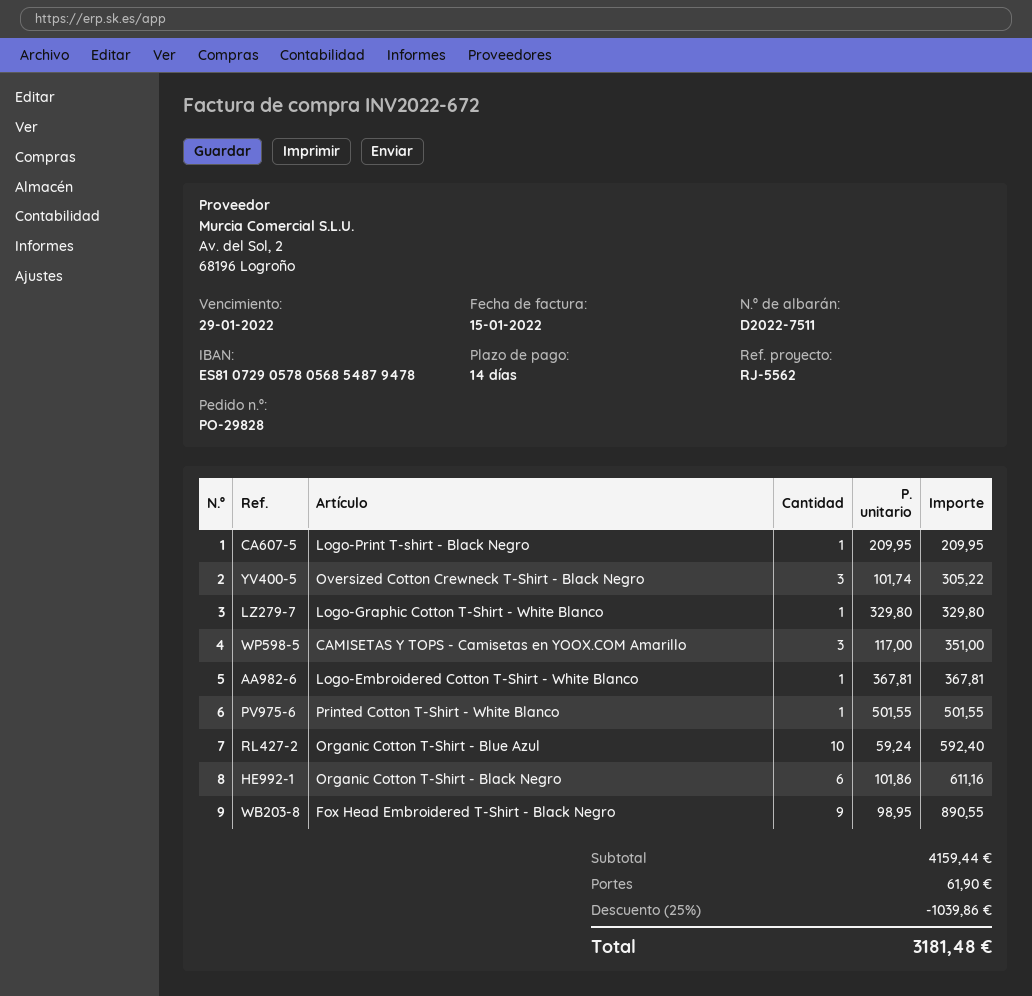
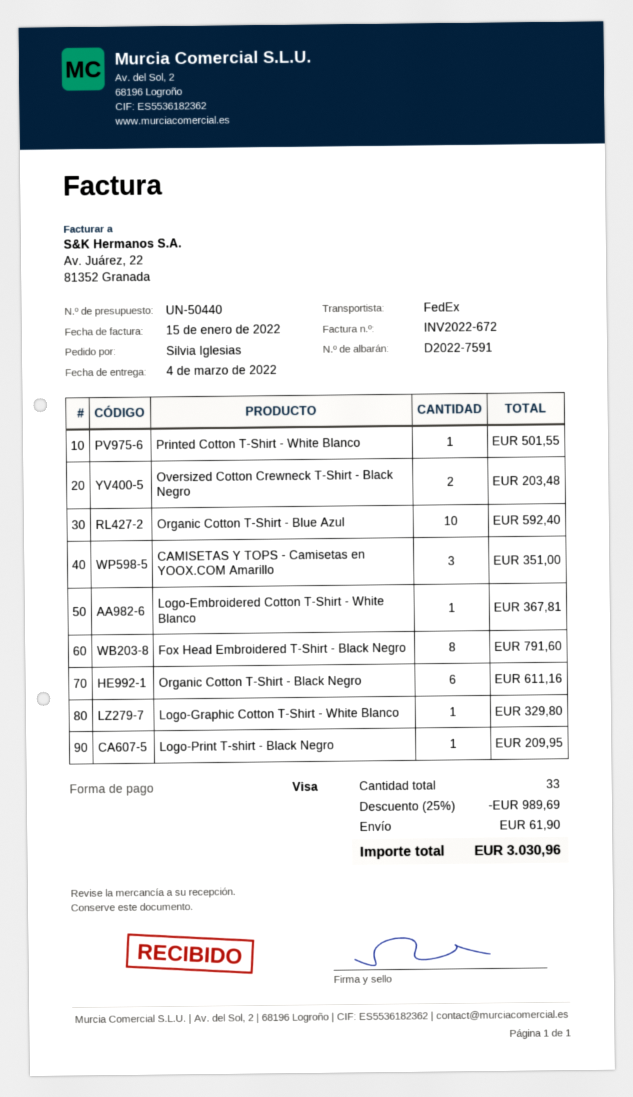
delivery note number: D2022-7511 -> D2022-7591
Oversized Cotton Crewneck T-Shirt - Black Negro: 3 for 305.22 -> 2 for 203.48
Fox Head Embroidered T-Shirt - Black Negro: 9 for 890.55 -> 8 for 791.60
discount: 25% = 1039.86 -> 25% = 989.69
total: 3181.48 -> 3030.96

